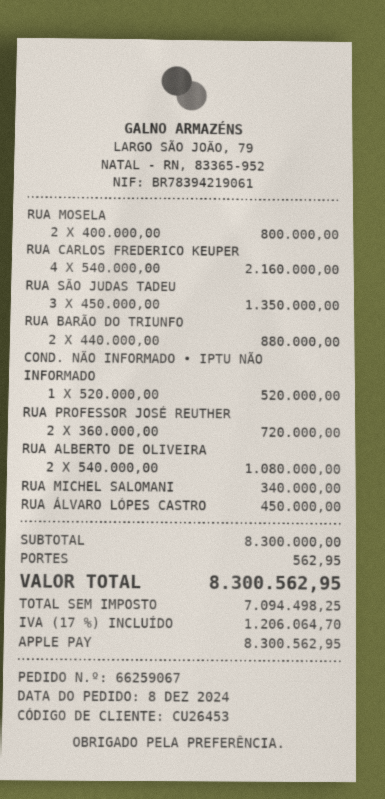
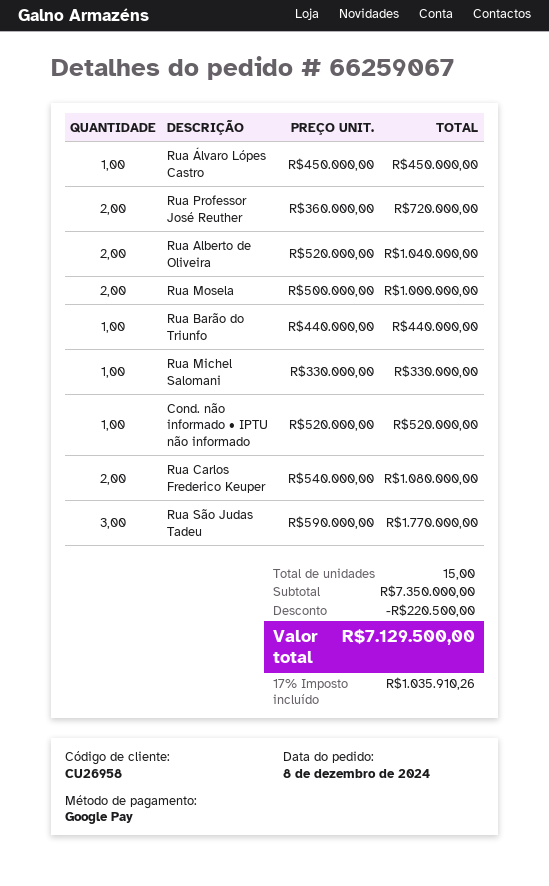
customer number: CU26453 -> CU26958
payment method: Apple Pay -> Google Pay
RUA MOSELA: 2 x 400000.00 = 800000.00 -> 2 x 500000.00 = 1000000.00
RUA CARLOS FREDERICO KEUPER: 4 x 540000.00 = 2160000.00 -> 2 x 540000.00 = 1080000.00
RUA SÃO JUDAS TADEU: 3 x 450000.00 = 1350000.00 -> 3 x 590000.00 = 1770000.00
RUA BARÃO DO TRIUNFO: 2 x 440000.00 = 880000.00 -> 1 x 440000.00 = 440000.00
RUA ALBERTO DE OLIVEIRA: 2 x 540000.00 = 1080000.00 -> 2 x 520000.00 = 1040000.00
RUA MICHEL SALOMANI: 1 x 340000.00 = 340000.00 -> 1 x 330000.00 = 330000.00
subtotal: 8300000.00 -> 7350000.00
discount: none -> 220500.00
shipping: 562.95 -> none
tax: 17% = 1206064.70 -> 17% = 1035910.26
total: 8300562.95 -> 7129500.00

